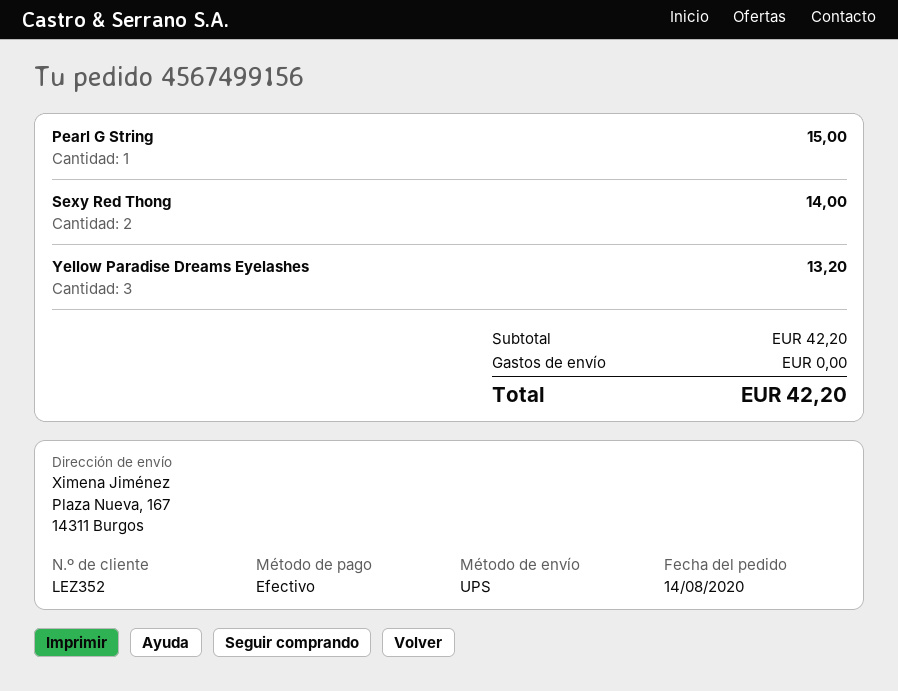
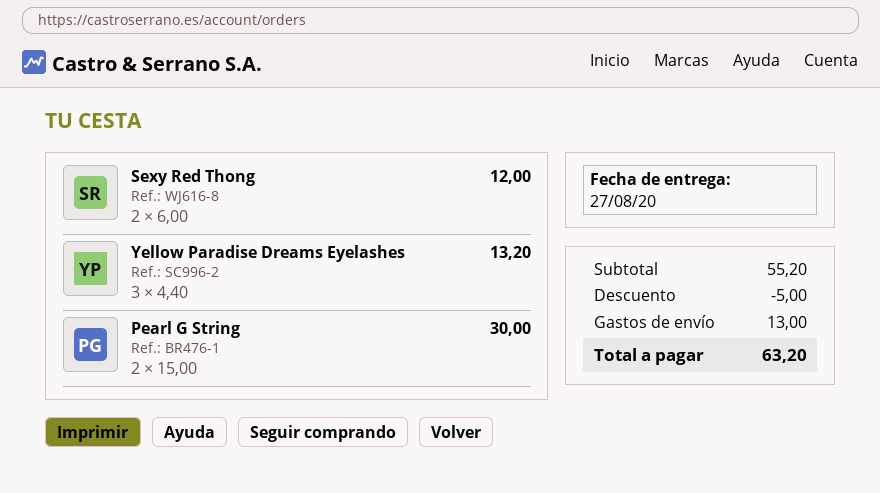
Pearl G String: 1 for 15.00 -> 2 for 30.00
Sexy Red Thong: 2 for 14.00 -> 2 for 12.00
subtotal: 42.20 -> 55.20
discount: none -> 5.00
shipping: 0.00 -> 13.00
total: 42.20 -> 63.20

